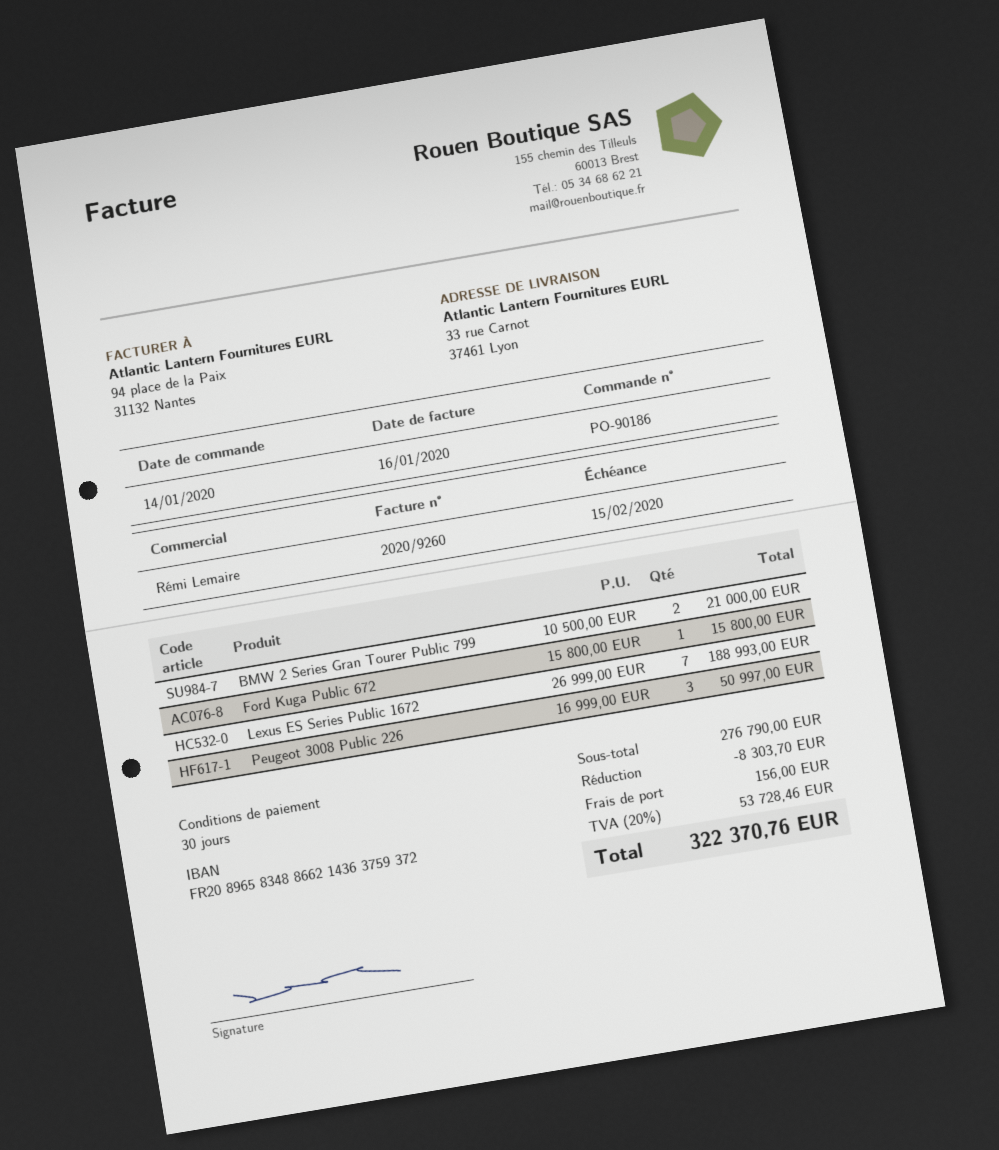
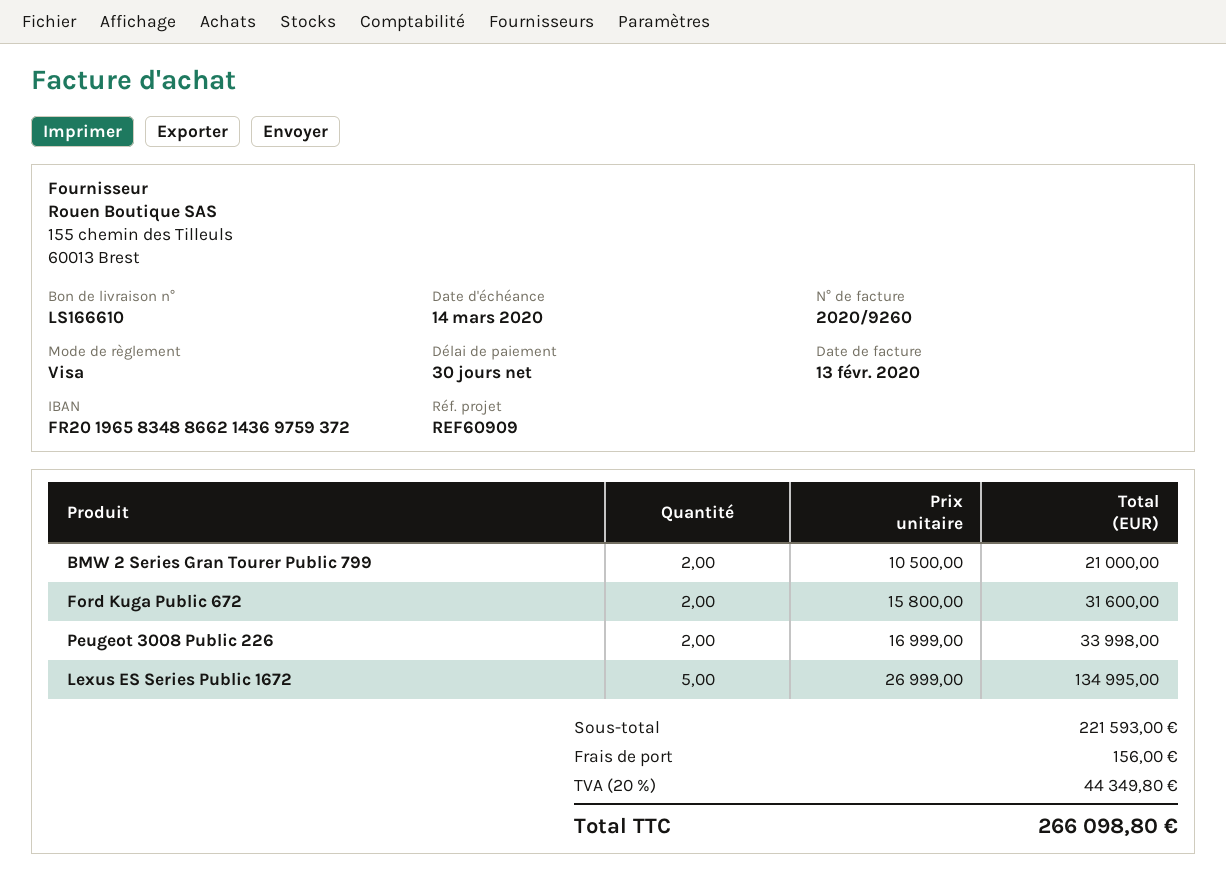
invoice date: 2020-01-16 -> 2020-02-13
due date: 2020-02-15 -> 2020-03-14
bank account: FR2089658348866214363759372 -> FR2019658348866214369759372
Ford Kuga Public 672: 1 x 15800.00 = 15800.00 -> 2 x 15800.00 = 31600.00
Lexus ES Series Public 1672: 7 x 26999.00 = 188993.00 -> 5 x 26999.00 = 134995.00
Peugeot 3008 Public 226: 3 x 16999.00 = 50997.00 -> 2 x 16999.00 = 33998.00
subtotal: 276790.00 -> 221593.00
discount: 8303.70 -> none
tax: 20% = 53728.46 -> 20% = 44349.80
total: 322370.76 -> 266098.80

